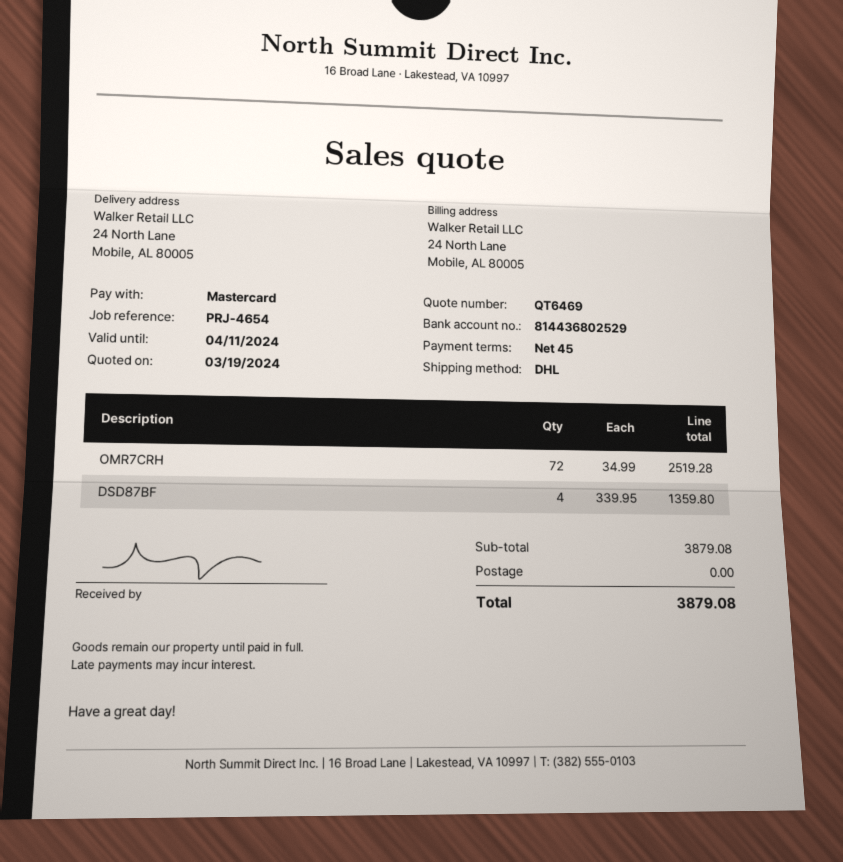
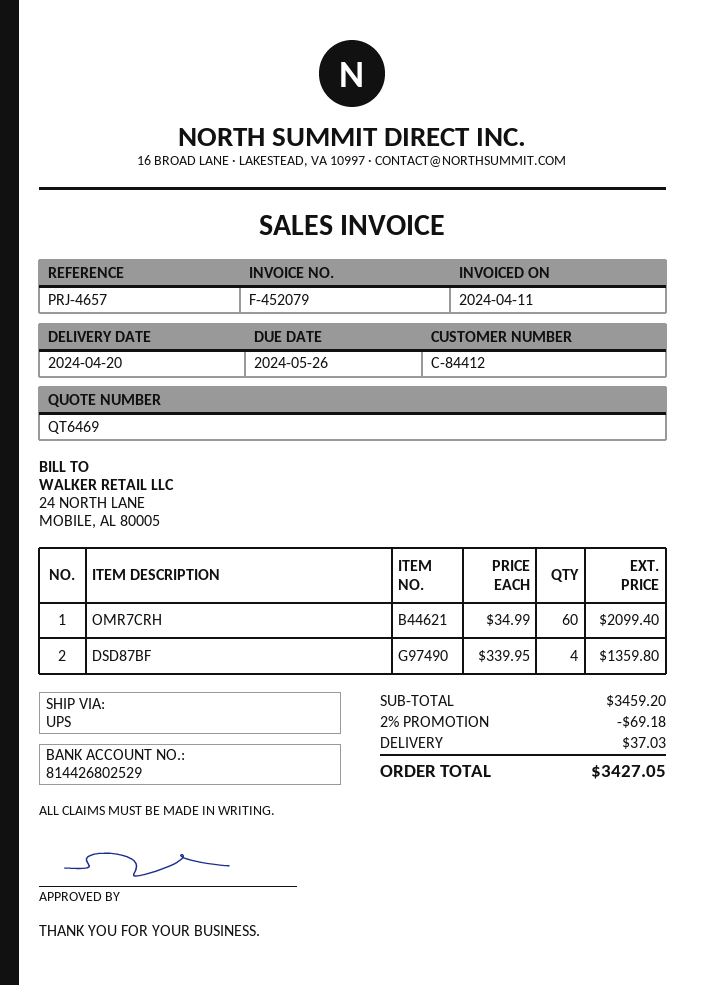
reference: PRJ-4654 -> PRJ-4657
bank account: 814436802529 -> 814426802529
shipping method: DHL -> UPS
OMR7CRH: 72 x 34.99 = 2519.28 -> 60 x 34.99 = 2099.40
subtotal: 3879.08 -> 3459.20
discount: none -> 2% = 69.18
shipping: 0.00 -> 37.03
total: 3879.08 -> 3427.05

